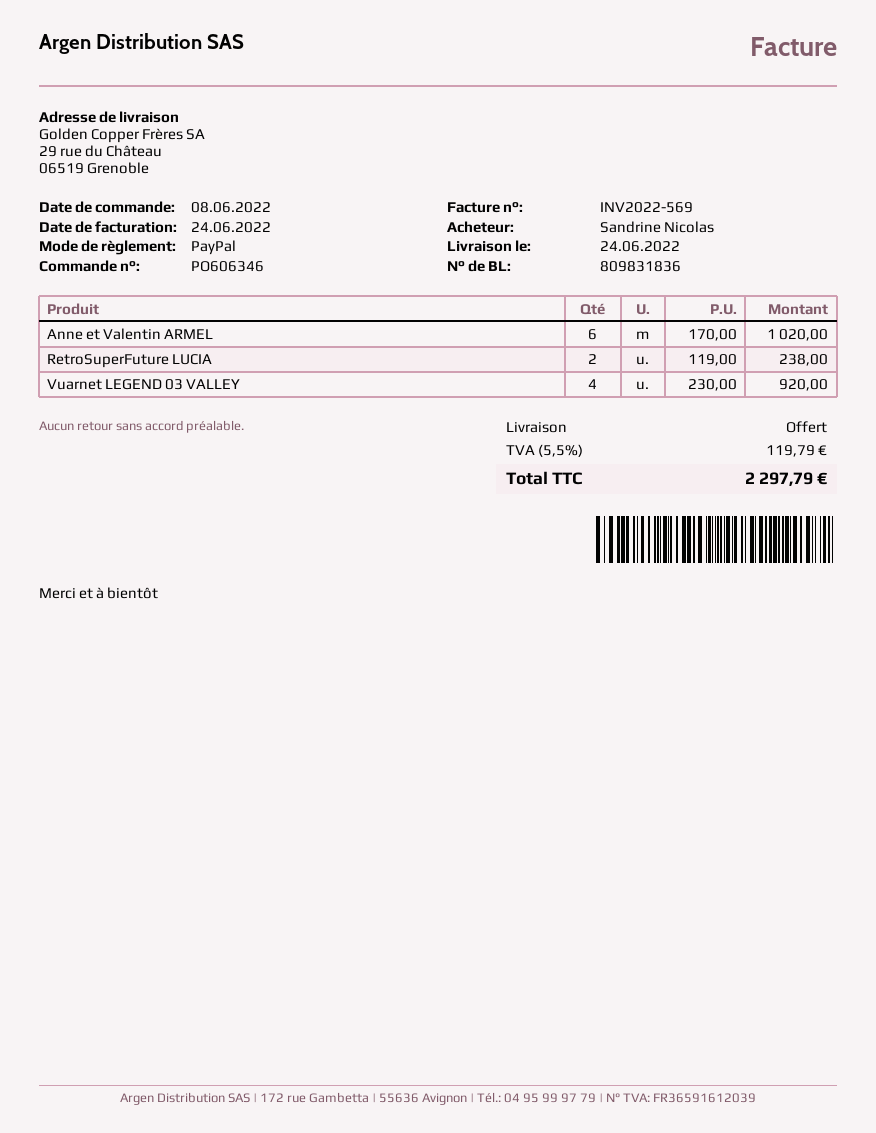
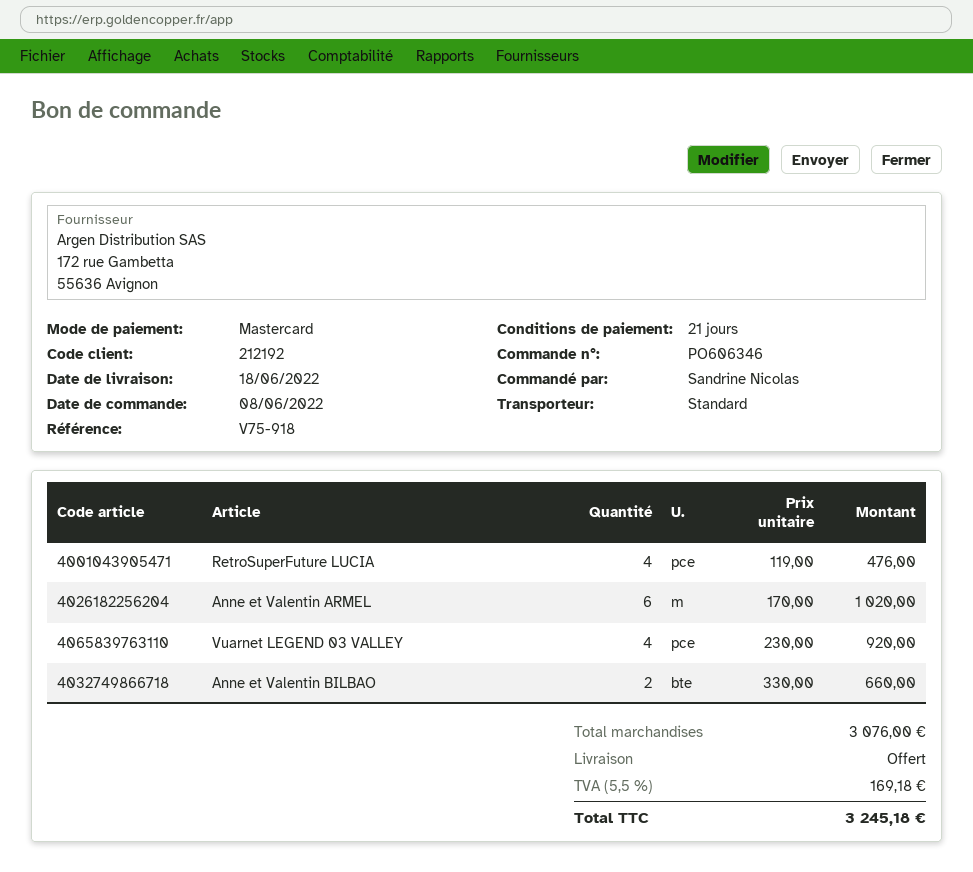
delivery date: 2022-06-24 -> 2022-06-18
payment method: PayPal -> Mastercard
RetroSuperFuture LUCIA: 2 x 119.00 = 238.00 -> 4 x 119.00 = 476.00
Anne et Valentin BILBAO: none -> 2 x 330.00 = 660.00
tax: 5.5% = 119.79 -> 5.5% = 169.18
total: 2297.79 -> 3245.18

